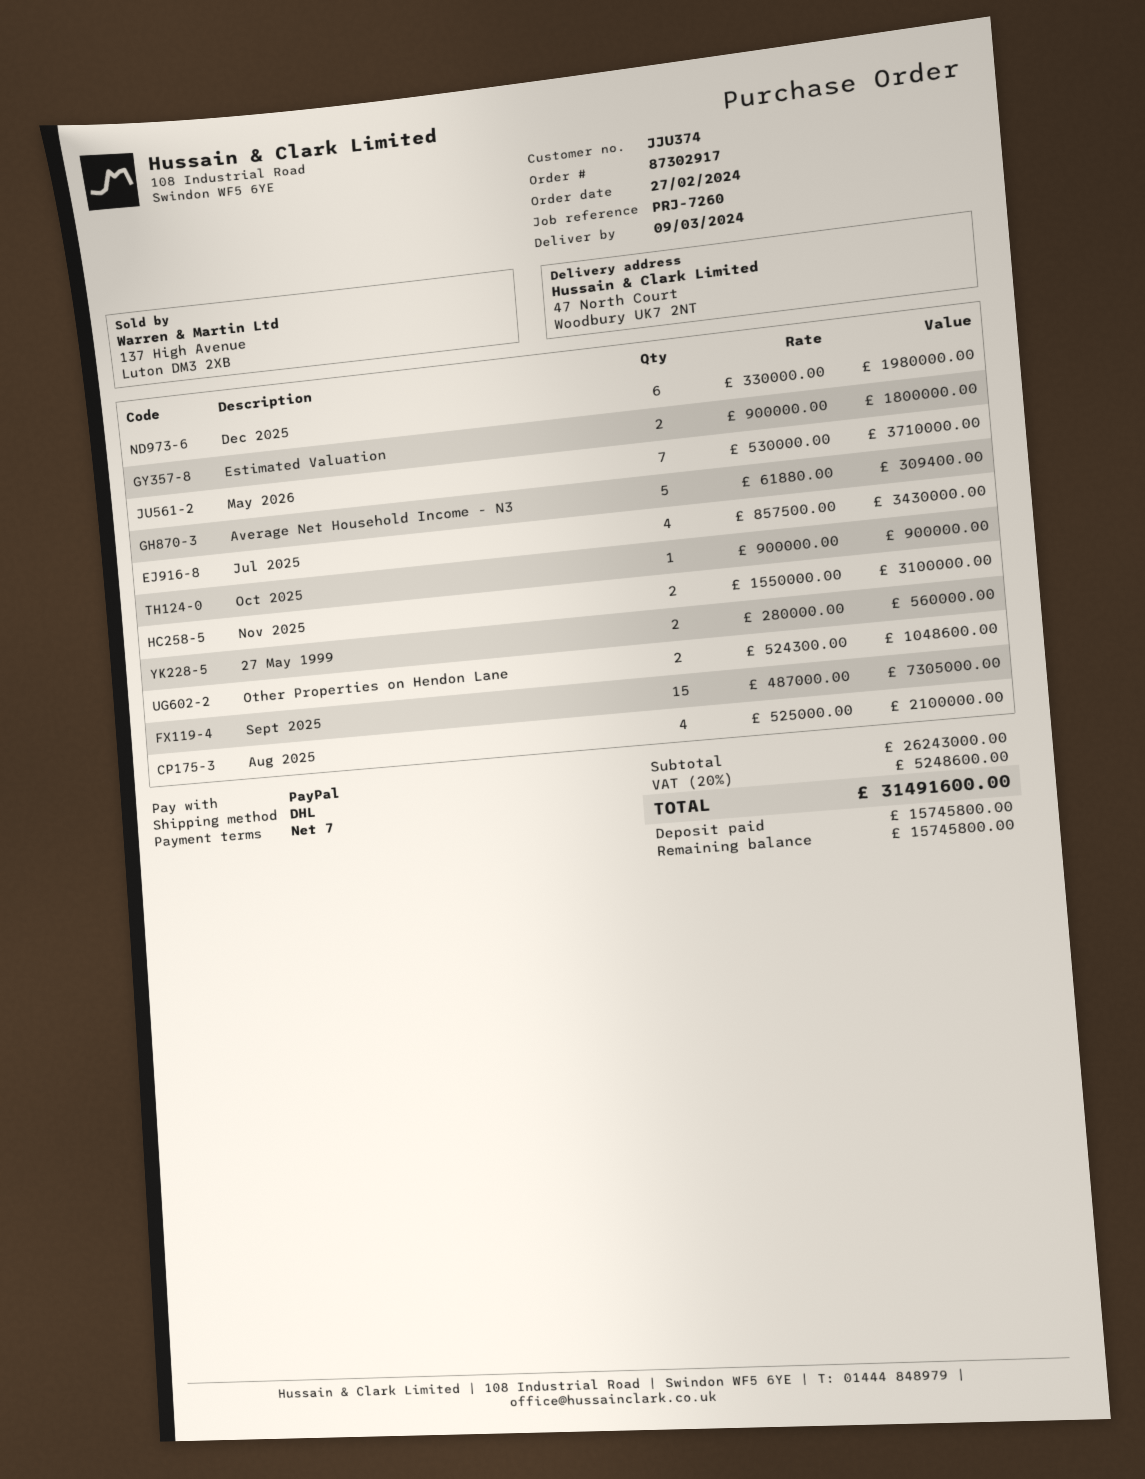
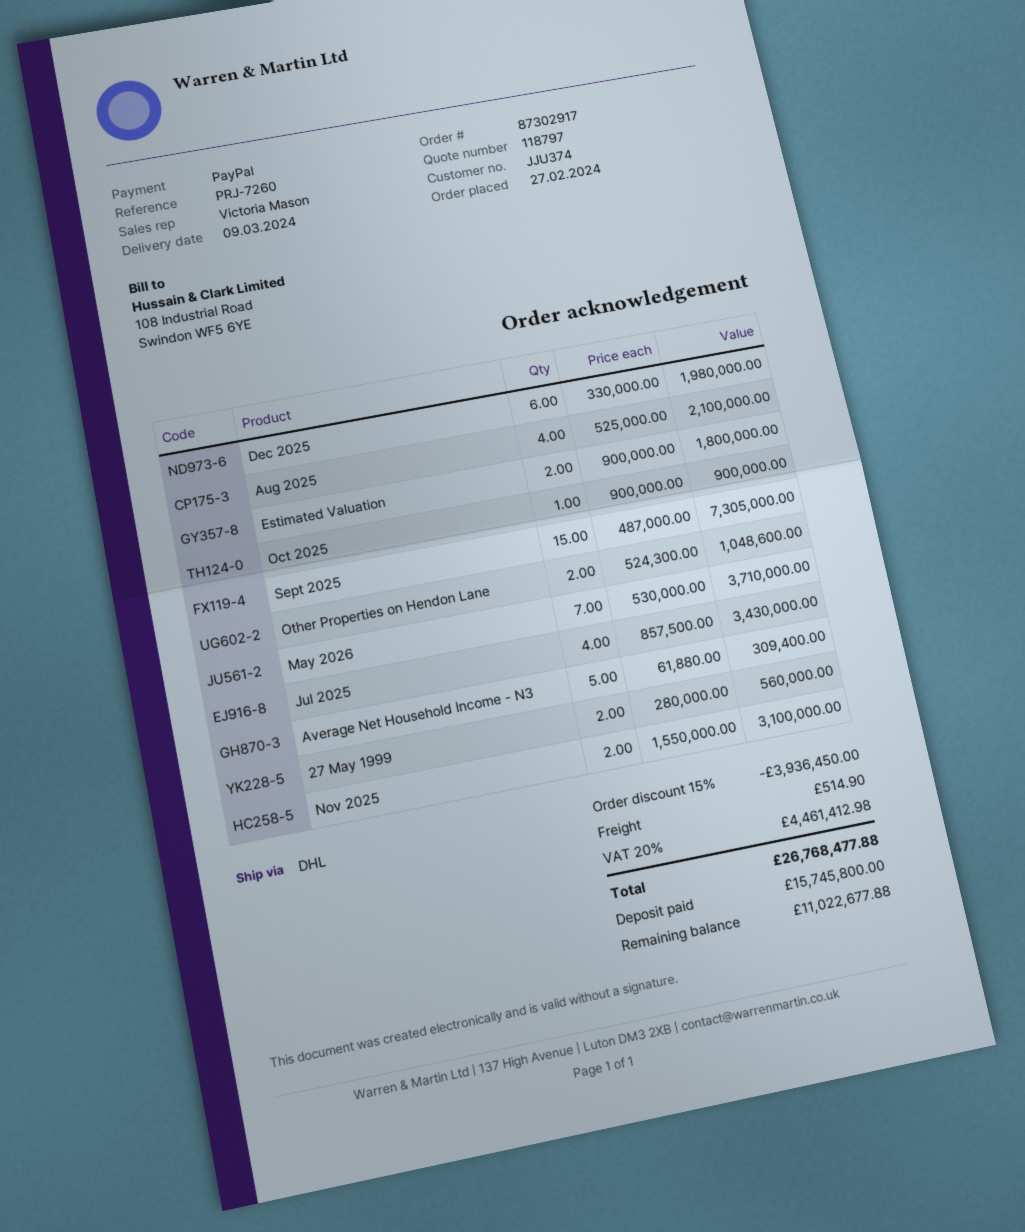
discount: none -> 15% = 3936450.00
shipping: none -> 514.90
tax: 20% = 5248600.00 -> 20% = 4461412.98
total: 31491600.00 -> 26768477.88
balance: 15745800.00 -> 11022677.88

